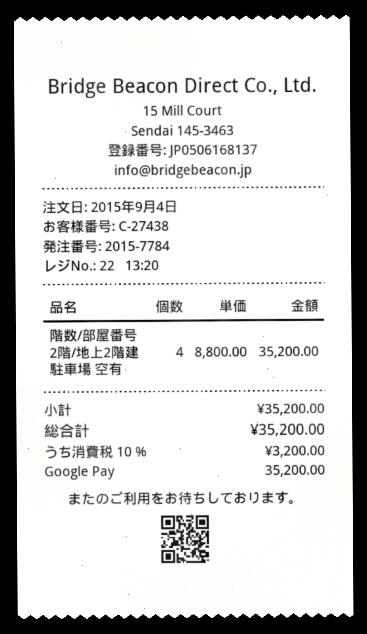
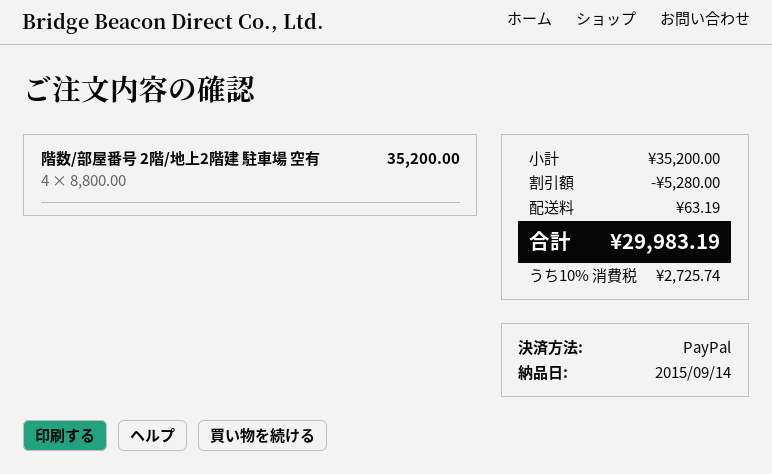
payment method: Google Pay -> PayPal
discount: none -> 5280.00
shipping: none -> 63.19
tax: 10% = 3200.00 -> 10% = 2725.74
total: 35200.00 -> 29983.19

